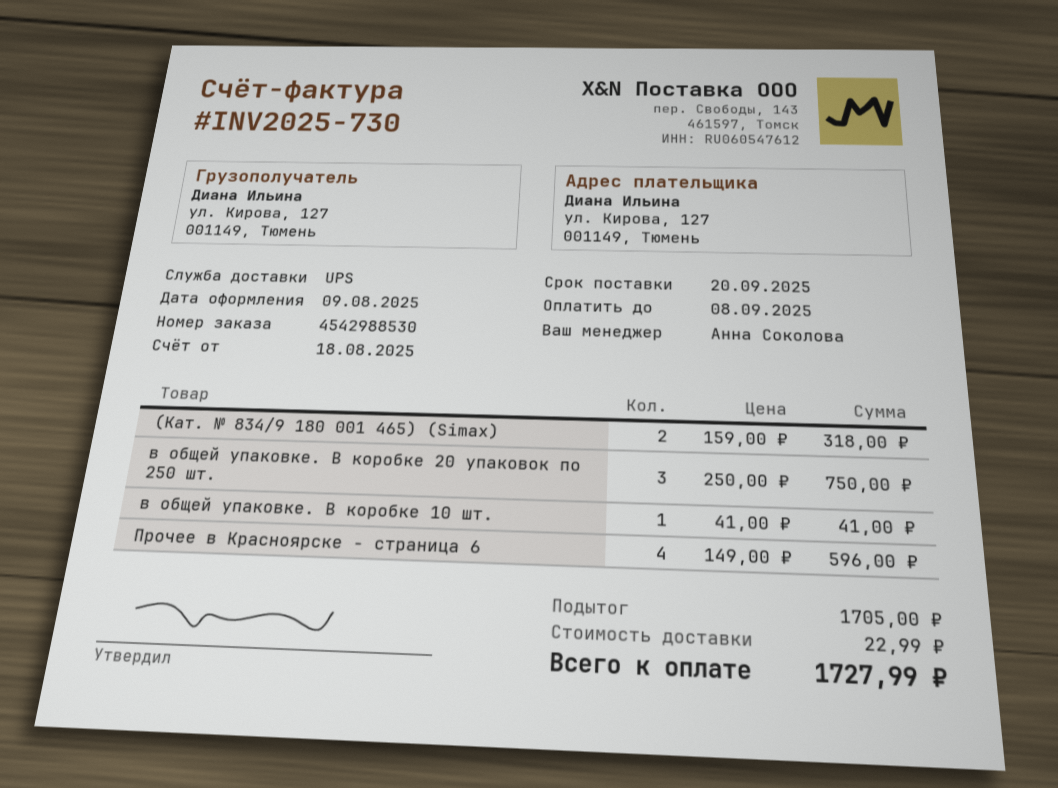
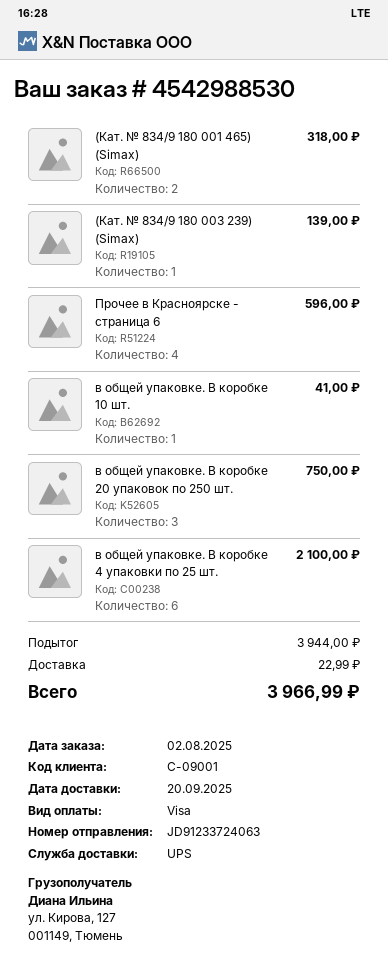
order date: 2025-08-09 -> 2025-08-02
(Кат. № 834/9 180 003 239) (Simax): none -> 1 for 139.00
в общей упаковке. В коробке 4 упаковки по 25 шт.: none -> 6 for 2100.00
subtotal: 1705.00 -> 3944.00
total: 1727.99 -> 3966.99

